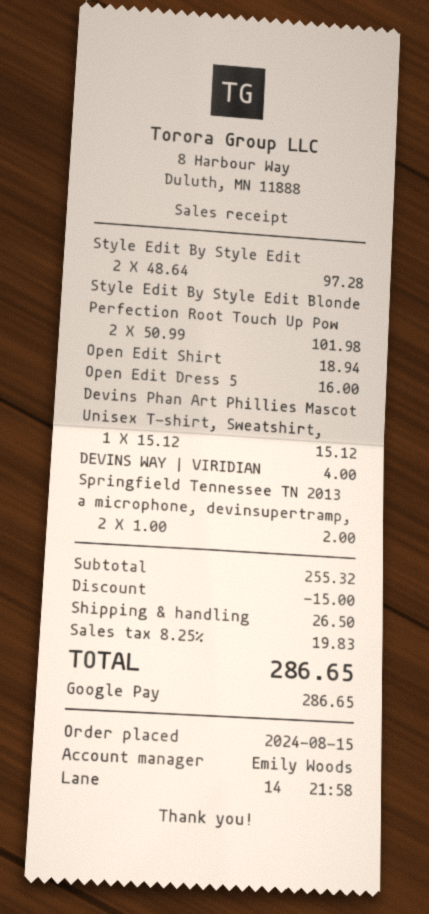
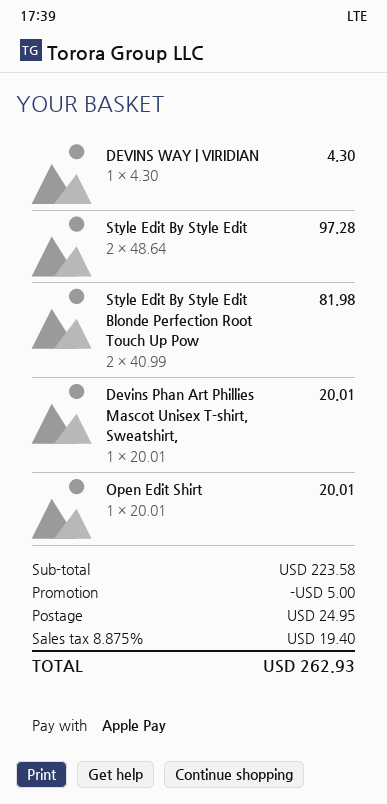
payment method: Google Pay -> Apple Pay
Style Edit By Style Edit Blonde Perfection Root Touch Up Pow: 2 x 50.99 = 101.98 -> 2 x 40.99 = 81.98
Open Edit Shirt: 1 x 18.94 = 18.94 -> 1 x 20.01 = 20.01
Open Edit Dress 5: 1 x 16.00 = 16.00 -> none
Devins Phan Art Phillies Mascot Unisex T-shirt, Sweatshirt,: 1 x 15.12 = 15.12 -> 1 x 20.01 = 20.01
DEVINS WAY | VIRIDIAN: 1 x 4.00 = 4.00 -> 1 x 4.30 = 4.30
Springfield Tennessee TN 2013 a microphone, devinsupertramp,: 2 x 1.00 = 2.00 -> none
subtotal: 255.32 -> 223.58
discount: 15.00 -> 5.00
shipping: 26.50 -> 24.95
tax: 8.25% = 19.83 -> 8.875% = 19.40
total: 286.65 -> 262.93

